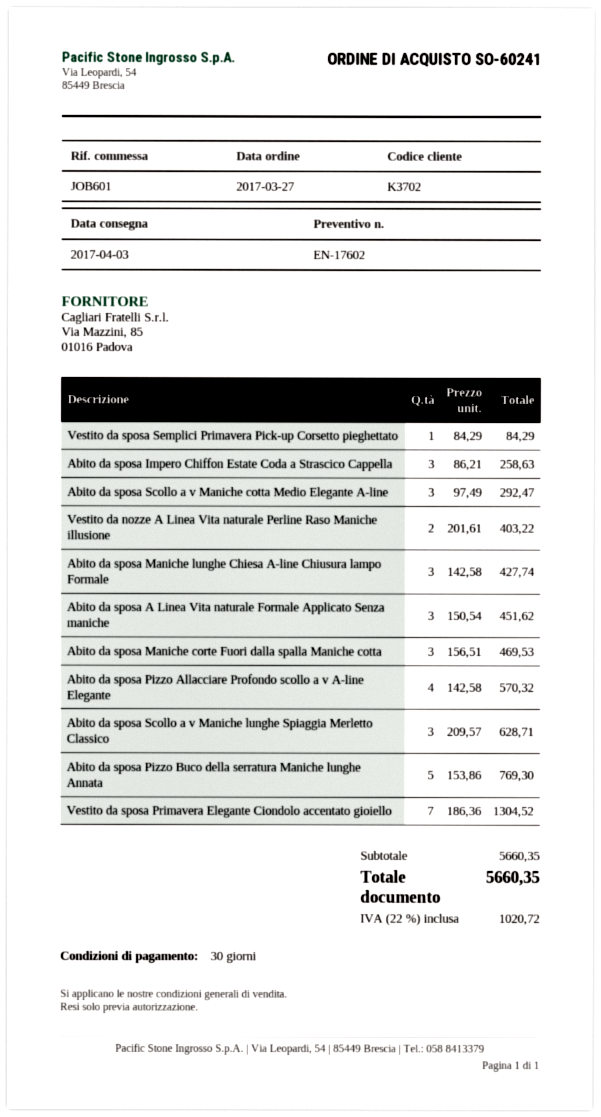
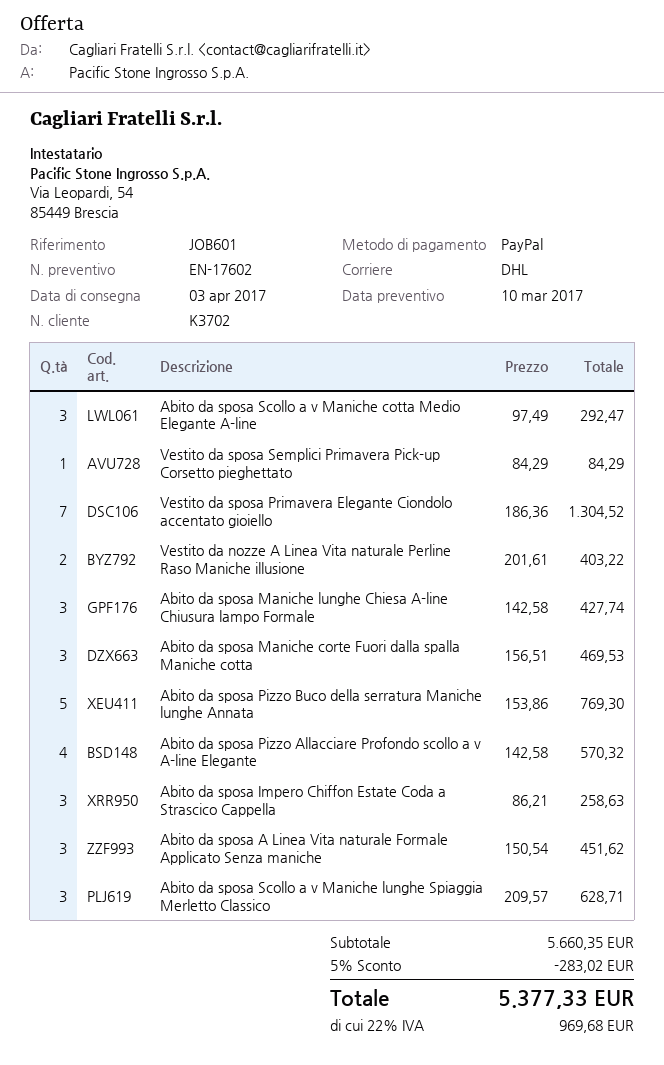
discount: none -> 5% = 283.02
tax: 22% = 1020.72 -> 22% = 969.68
total: 5660.35 -> 5377.33

